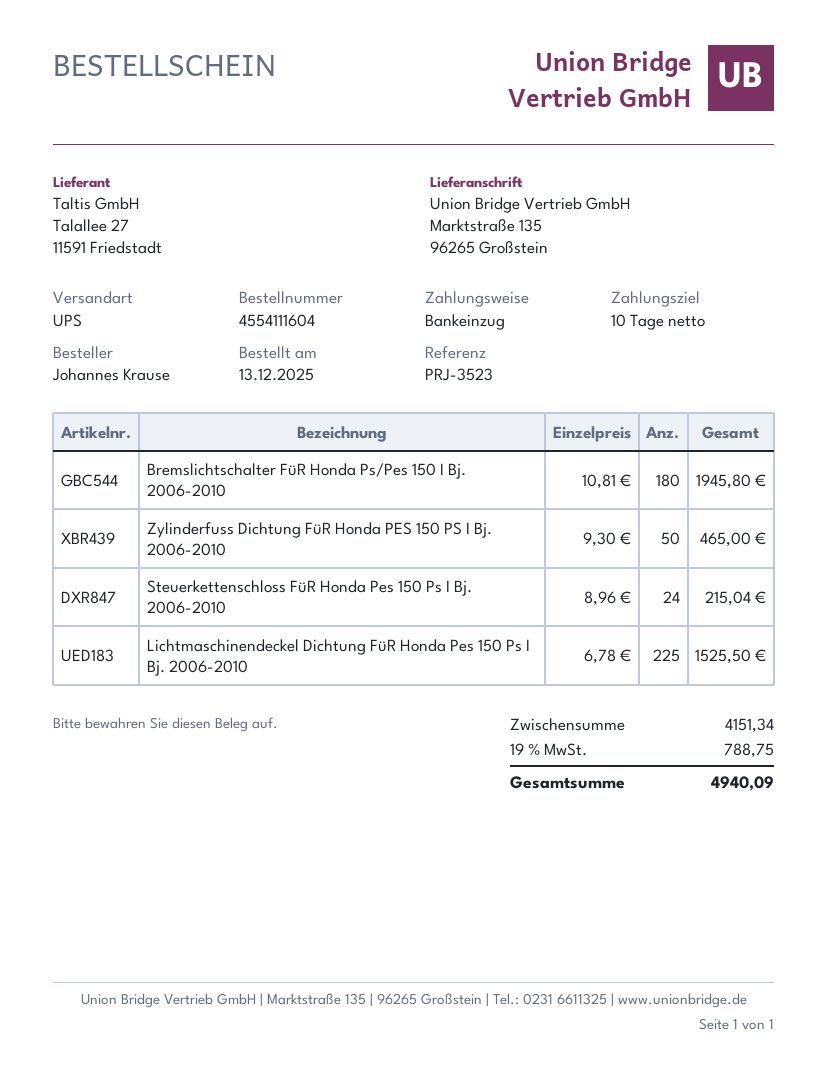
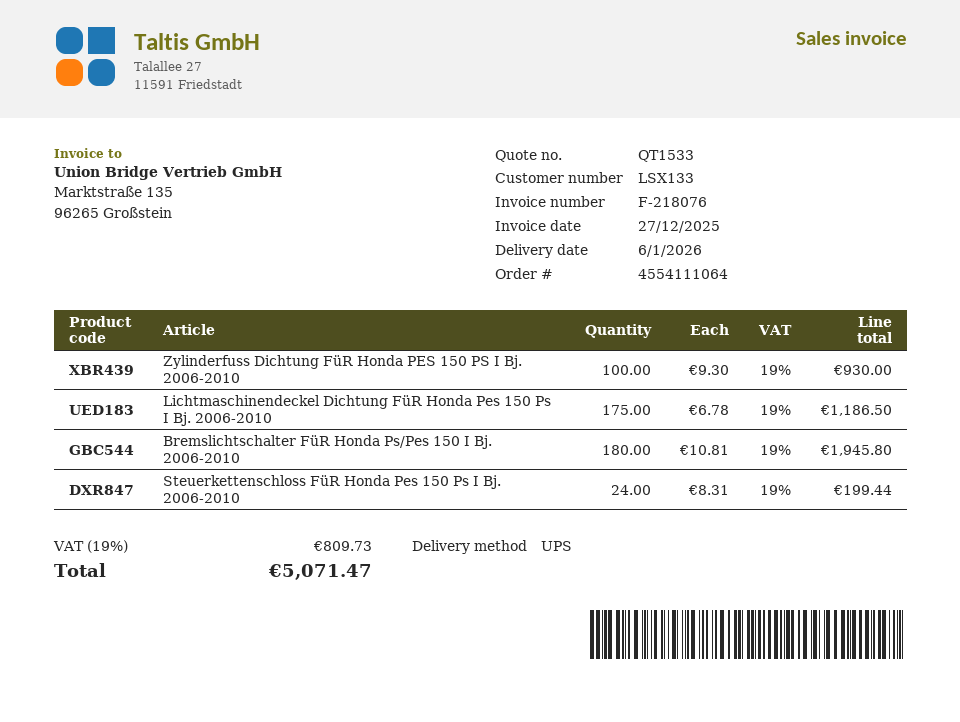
order number: 4554111604 -> 4554111064
Zylinderfuss Dichtung FüR Honda PES 150 PS I Bj. 2006-2010: 50 x 9.30 = 465.00 -> 100 x 9.30 = 930.00
Steuerkettenschloss FüR Honda Pes 150 Ps I Bj. 2006-2010: 24 x 8.96 = 215.04 -> 24 x 8.31 = 199.44
Lichtmaschinendeckel Dichtung FüR Honda Pes 150 Ps I Bj. 2006-2010: 225 x 6.78 = 1525.50 -> 175 x 6.78 = 1186.50
tax: 19% = 788.75 -> 19% = 809.73
total: 4940.09 -> 5071.47

